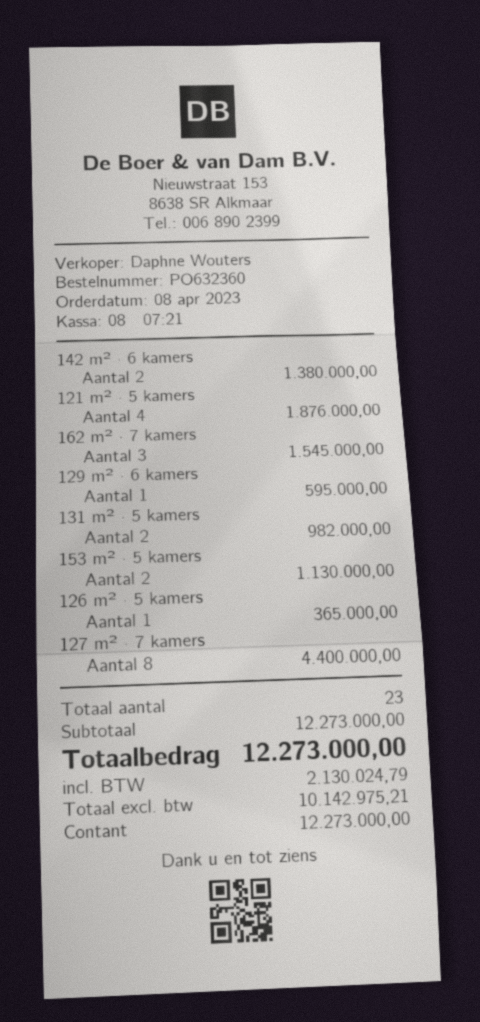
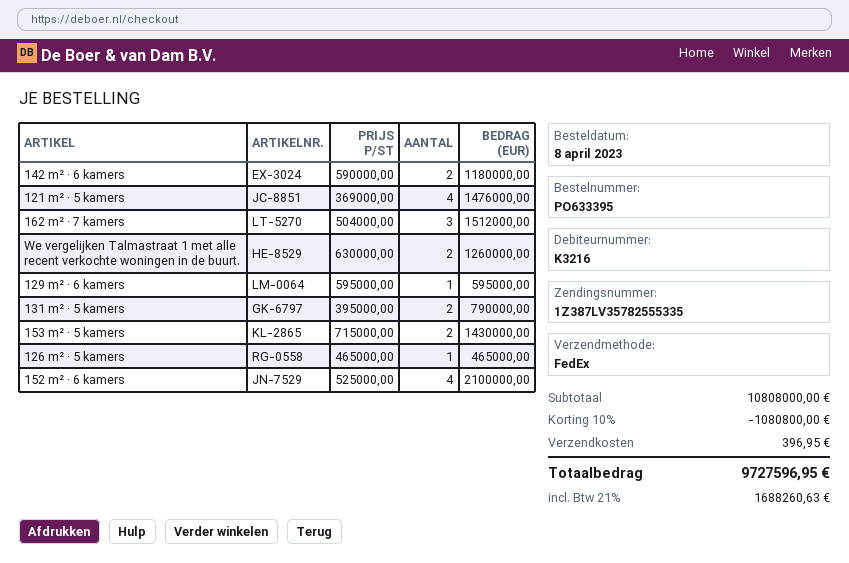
order number: PO632360 -> PO633395
142 m² · 6 kamers: 2 for 1380000.00 -> 2 for 1180000.00
121 m² · 5 kamers: 4 for 1876000.00 -> 4 for 1476000.00
162 m² · 7 kamers: 3 for 1545000.00 -> 3 for 1512000.00
131 m² · 5 kamers: 2 for 982000.00 -> 2 for 790000.00
153 m² · 5 kamers: 2 for 1130000.00 -> 2 for 1430000.00
126 m² · 5 kamers: 1 for 365000.00 -> 1 for 465000.00
127 m² · 7 kamers: 8 for 4400000.00 -> none
We vergelijken Talmastraat 1 met alle recent verkochte woningen in de buurt.: none -> 2 for 1260000.00
152 m² · 6 kamers: none -> 4 for 2100000.00
subtotal: 12273000.00 -> 10808000.00
discount: none -> 10% = 1080800.00
shipping: none -> 396.95
tax: 2130024.79 -> 1688260.63
total: 12273000.00 -> 9727596.95

